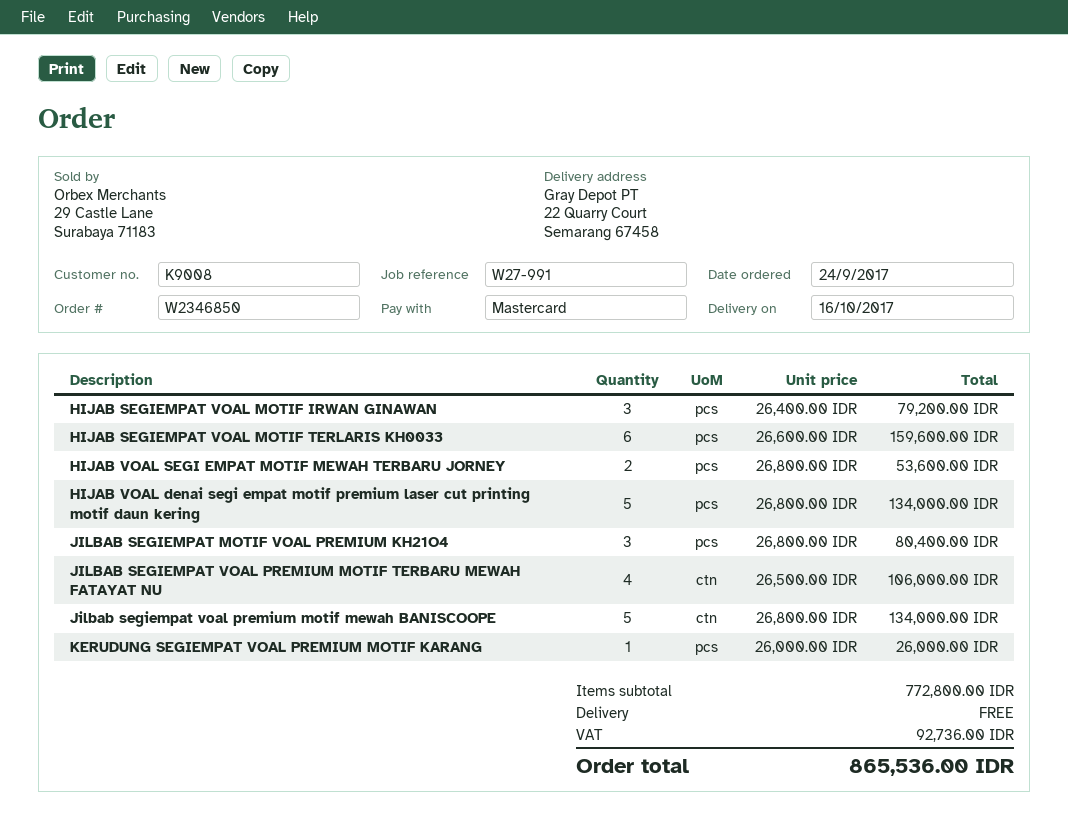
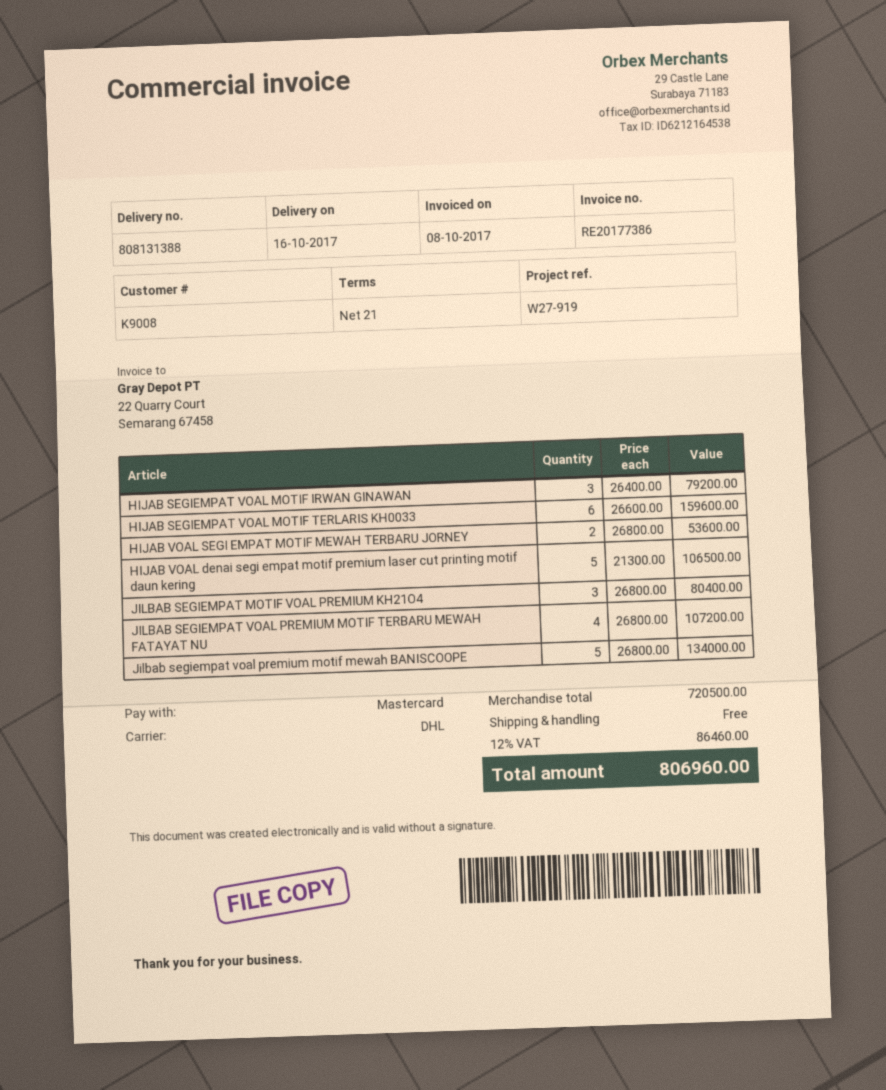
reference: W27-991 -> W27-919
HIJAB VOAL denai segi empat motif premium laser cut printing motif daun kering: 5 x 26800.00 = 134000.00 -> 5 x 21300.00 = 106500.00
JILBAB SEGIEMPAT VOAL PREMIUM MOTIF TERBARU MEWAH FATAYAT NU: 4 x 26500.00 = 106000.00 -> 4 x 26800.00 = 107200.00
KERUDUNG SEGIEMPAT VOAL PREMIUM MOTIF KARANG: 1 x 26000.00 = 26000.00 -> none
subtotal: 772800.00 -> 720500.00
tax: 92736.00 -> 86460.00
total: 865536.00 -> 806960.00

